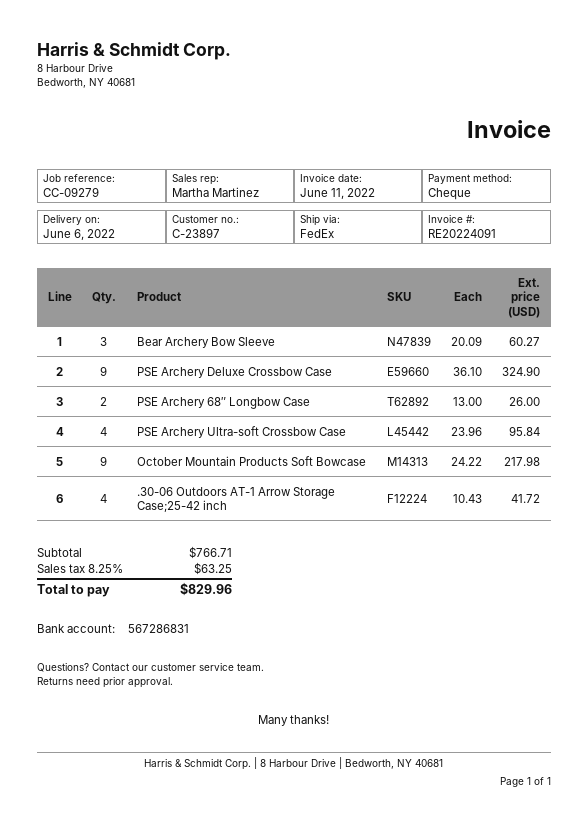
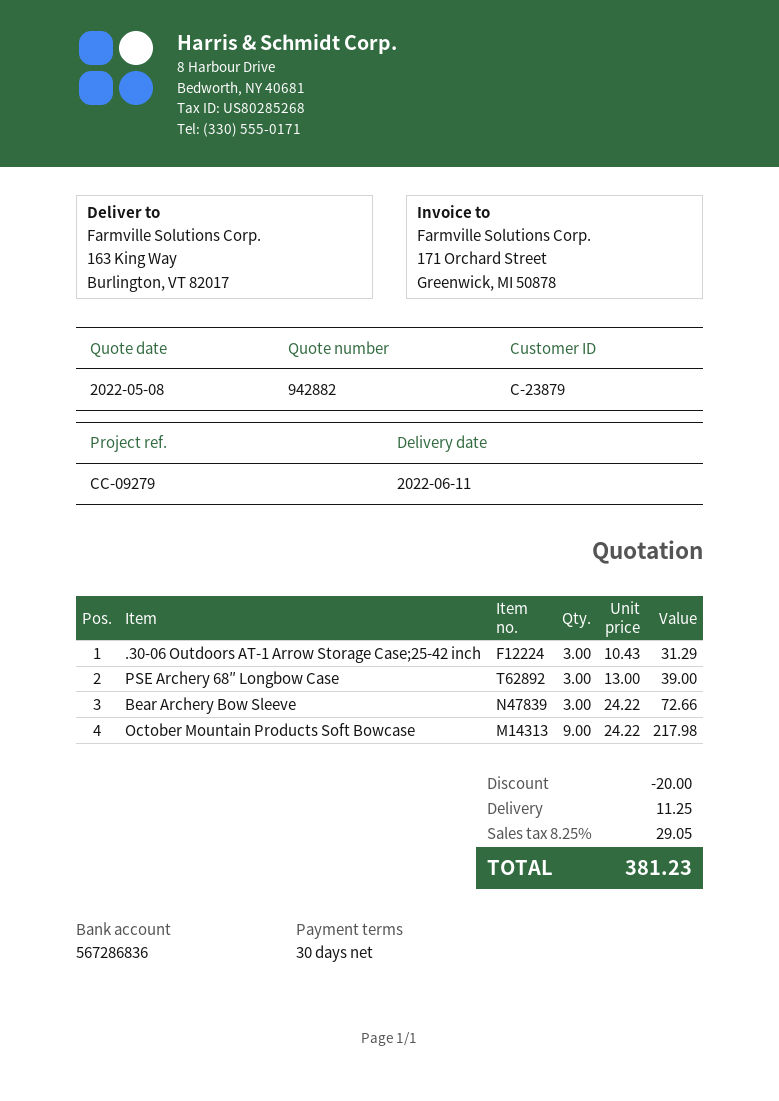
delivery date: 2022-06-06 -> 2022-06-11
customer number: C-23897 -> C-23879
bank account: 567286831 -> 567286836
Bear Archery Bow Sleeve: 3 x 20.09 = 60.27 -> 3 x 24.22 = 72.66
PSE Archery Deluxe Crossbow Case: 9 x 36.10 = 324.90 -> none
PSE Archery 68″ Longbow Case: 2 x 13.00 = 26.00 -> 3 x 13.00 = 39.00
PSE Archery Ultra-soft Crossbow Case: 4 x 23.96 = 95.84 -> none
.30-06 Outdoors AT-1 Arrow Storage Case;25-42 inch: 4 x 10.43 = 41.72 -> 3 x 10.43 = 31.29
discount: none -> 20.00
shipping: none -> 11.25
tax: 8.25% = 63.25 -> 8.25% = 29.05
total: 829.96 -> 381.23

